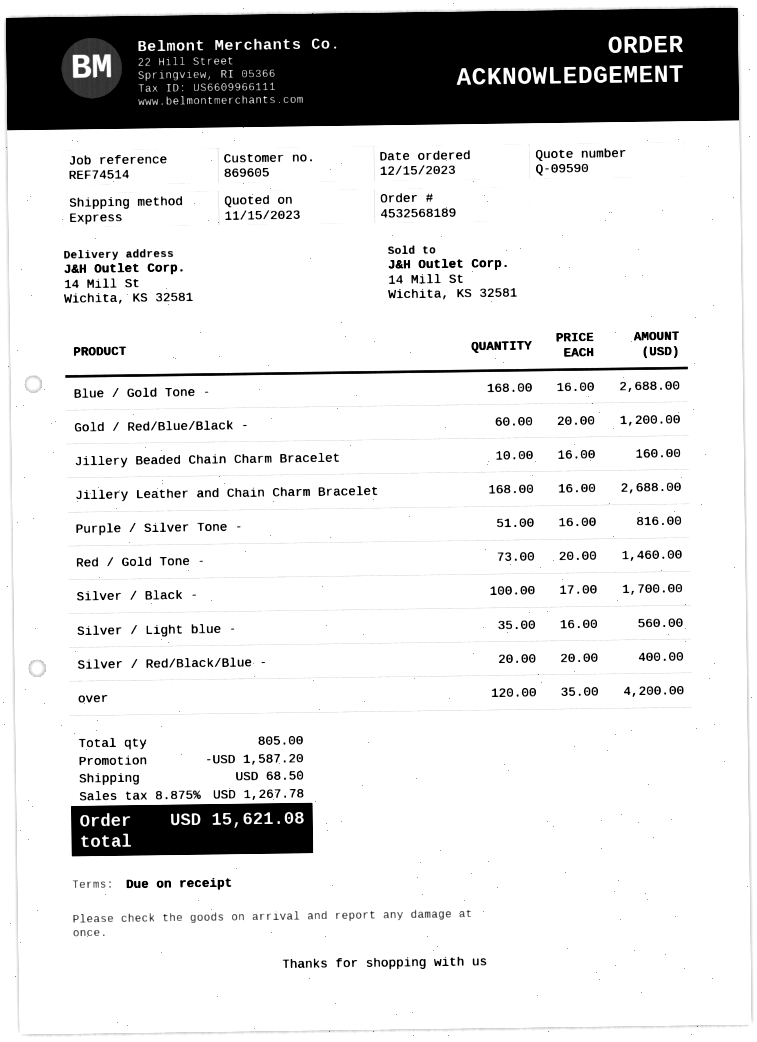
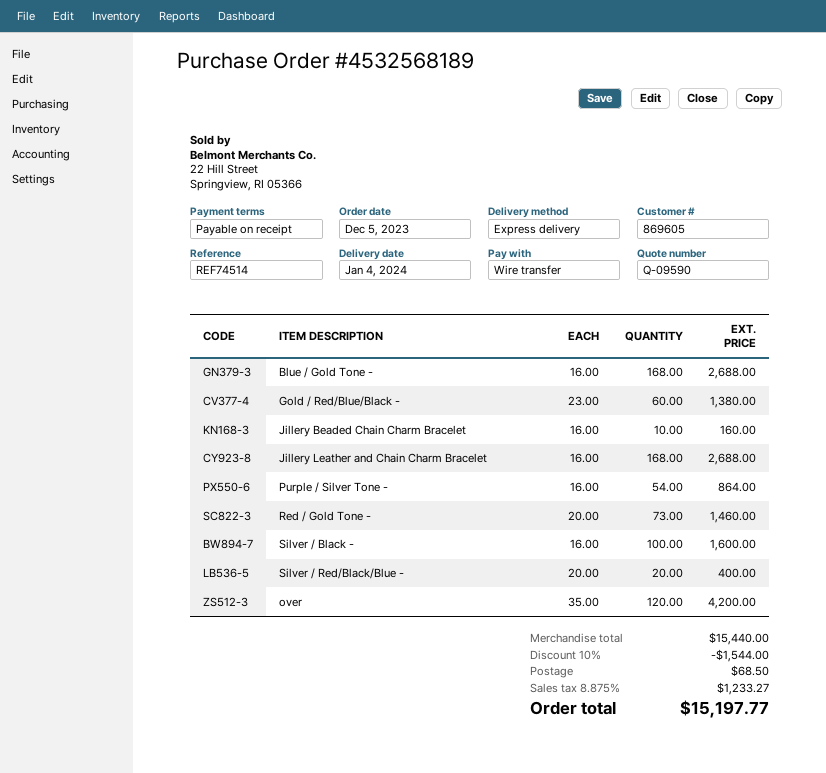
order date: 2023-12-15 -> 2023-12-05
Gold / Red/Blue/Black -: 60 x 20.00 = 1200.00 -> 60 x 23.00 = 1380.00
Purple / Silver Tone -: 51 x 16.00 = 816.00 -> 54 x 16.00 = 864.00
Silver / Black -: 100 x 17.00 = 1700.00 -> 100 x 16.00 = 1600.00
Silver / Light blue -: 35 x 16.00 = 560.00 -> none
discount: 1587.20 -> 1544.00
tax: 8.875% = 1267.78 -> 8.875% = 1233.27
total: 15621.08 -> 15197.77

